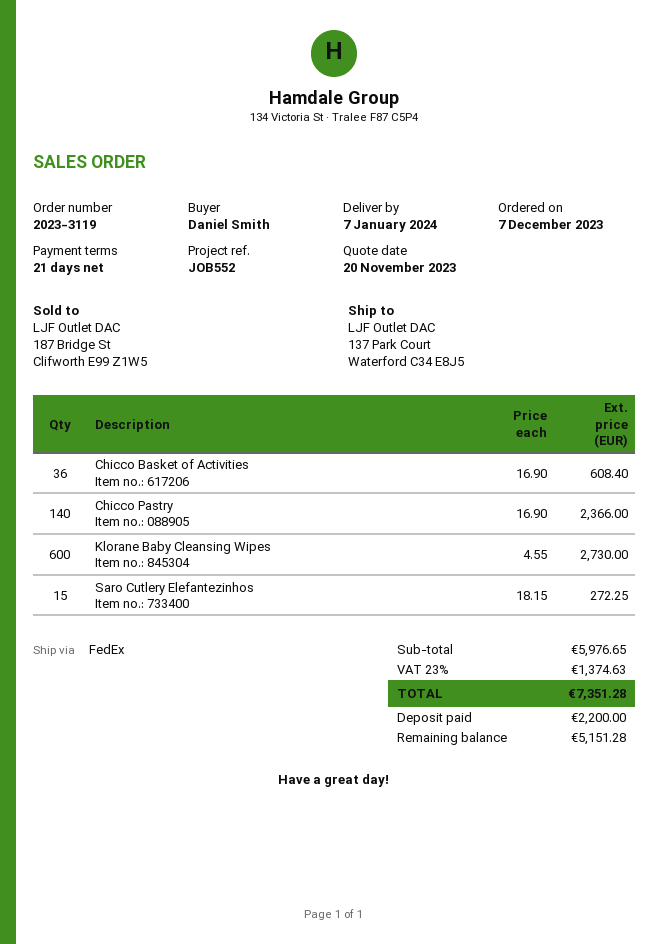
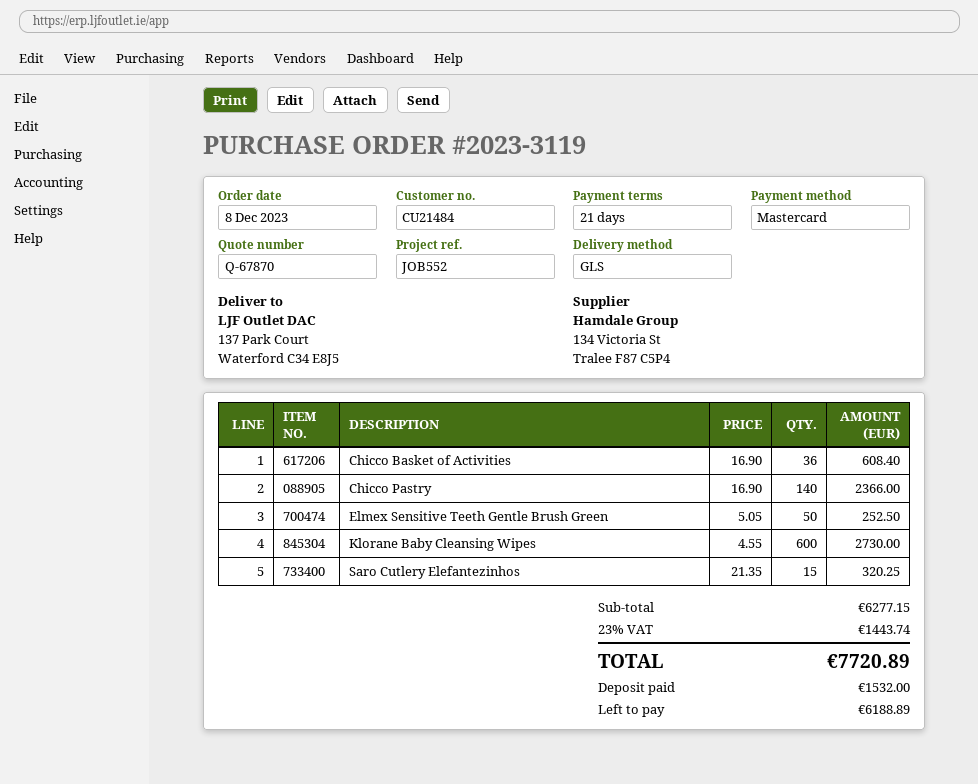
order date: 2023-12-07 -> 2023-12-08
shipping method: FedEx -> GLS
Saro Cutlery Elefantezinhos: 15 x 18.15 = 272.25 -> 15 x 21.35 = 320.25
Elmex Sensitive Teeth Gentle Brush Green: none -> 50 x 5.05 = 252.50
subtotal: 5976.65 -> 6277.15
tax: 23% = 1374.63 -> 23% = 1443.74
total: 7351.28 -> 7720.89
deposit: 2200.00 -> 1532.00
balance: 5151.28 -> 6188.89

